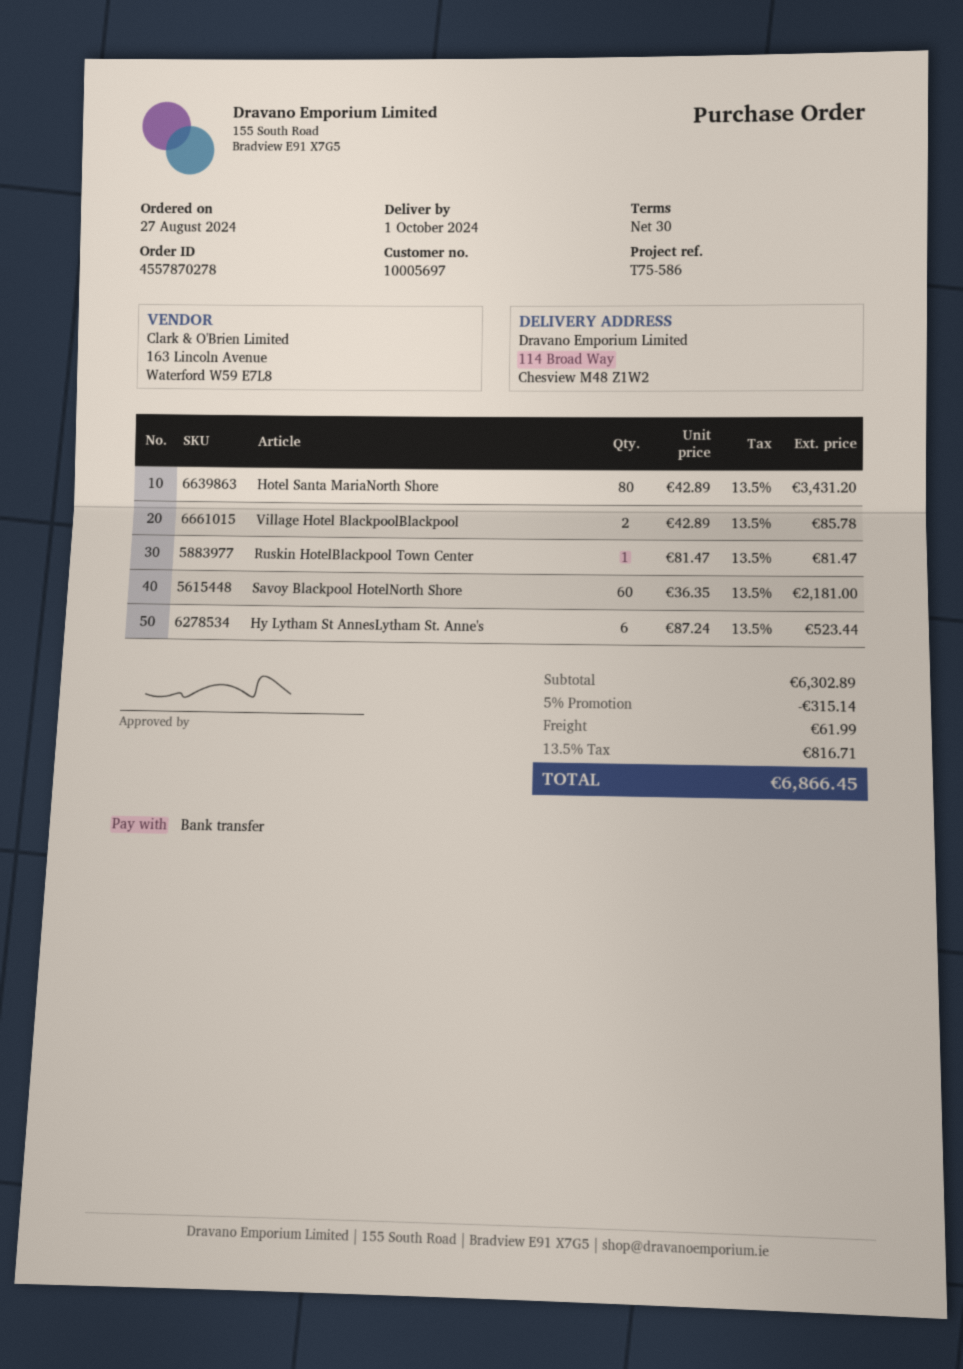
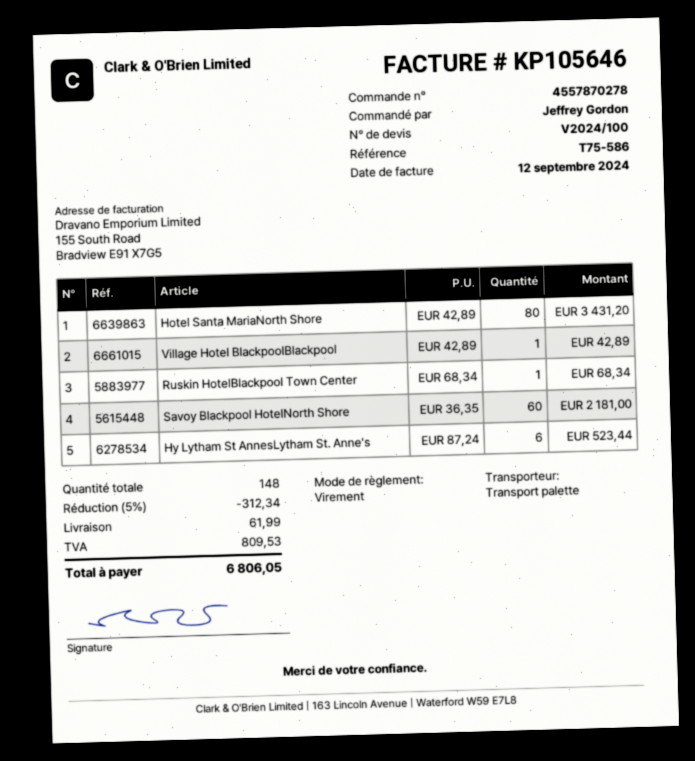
Village Hotel BlackpoolBlackpool: 2 x 42.89 = 85.78 -> 1 x 42.89 = 42.89
Ruskin HotelBlackpool Town Center: 1 x 81.47 = 81.47 -> 1 x 68.34 = 68.34
discount: 5% = 315.14 -> 5% = 312.34
tax: 816.71 -> 809.53
total: 6866.45 -> 6806.05

